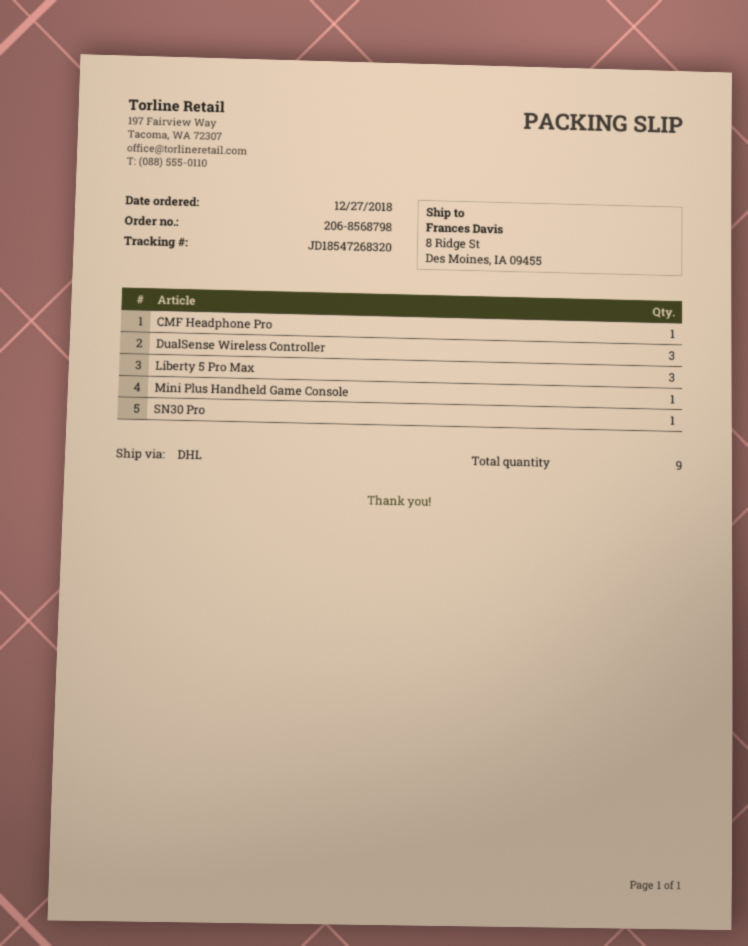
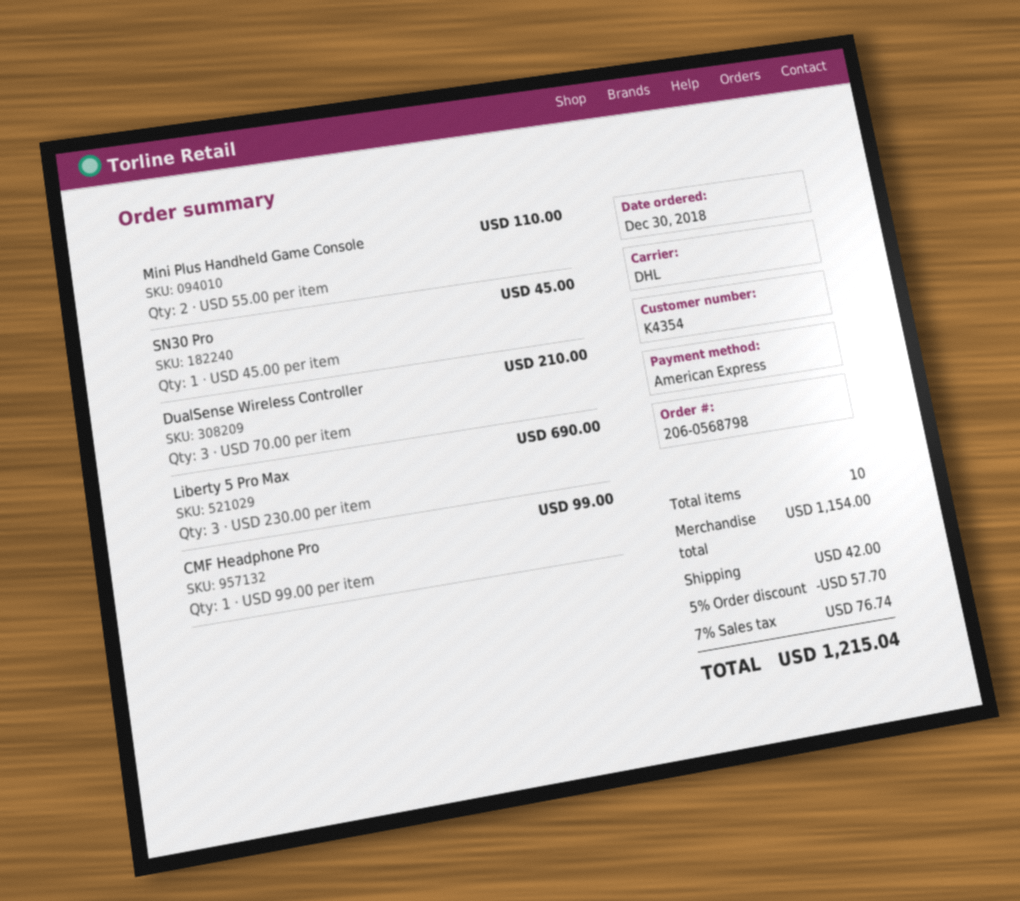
order number: 206-8568798 -> 206-0568798
order date: 2018-12-27 -> 2018-12-30
Mini Plus Handheld Game Console: 1 -> 2
total quantity: 9 -> 10

